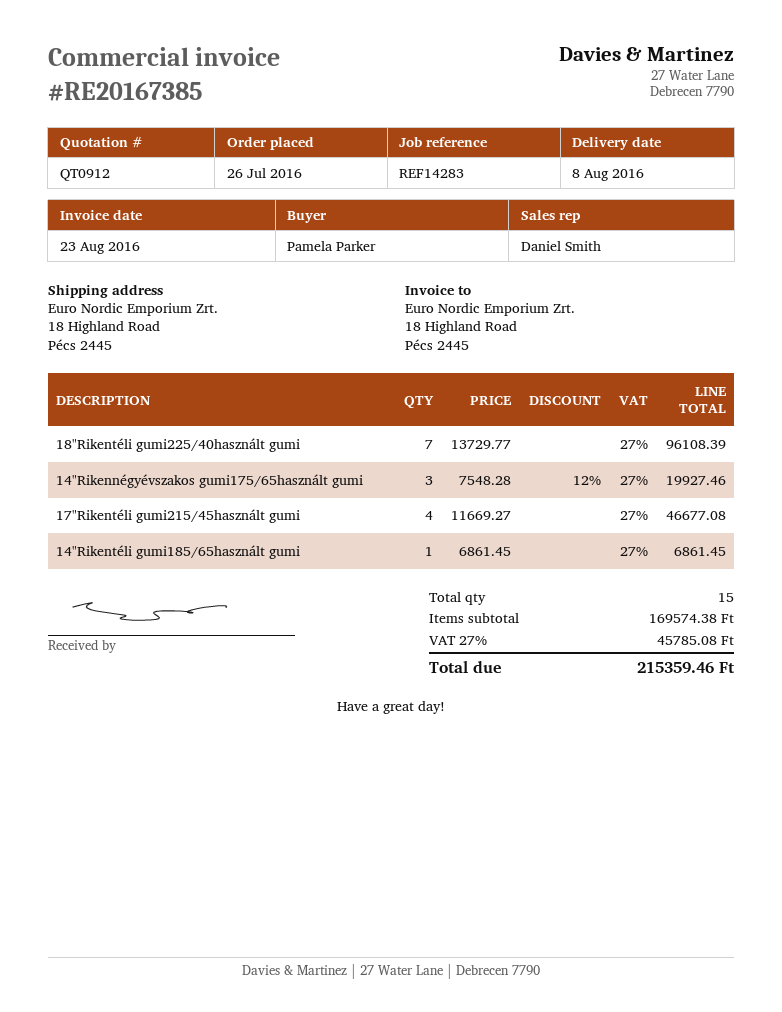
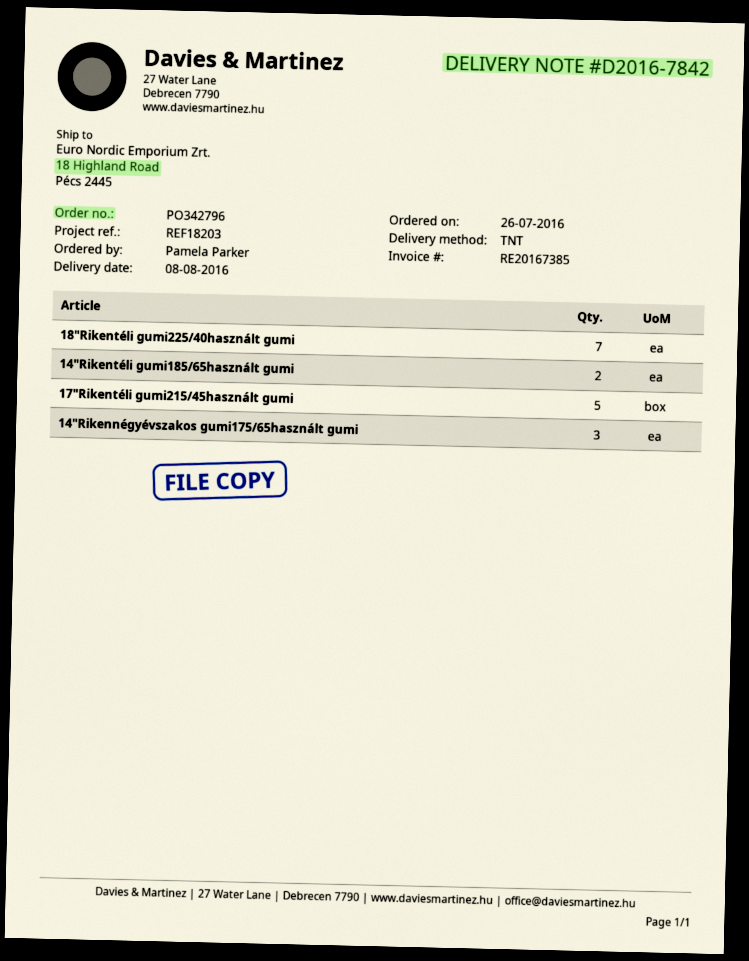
reference: REF14283 -> REF18203
17"Rikentéli gumi215/45használt gumi: 4 -> 5
14"Rikentéli gumi185/65használt gumi: 1 -> 2

